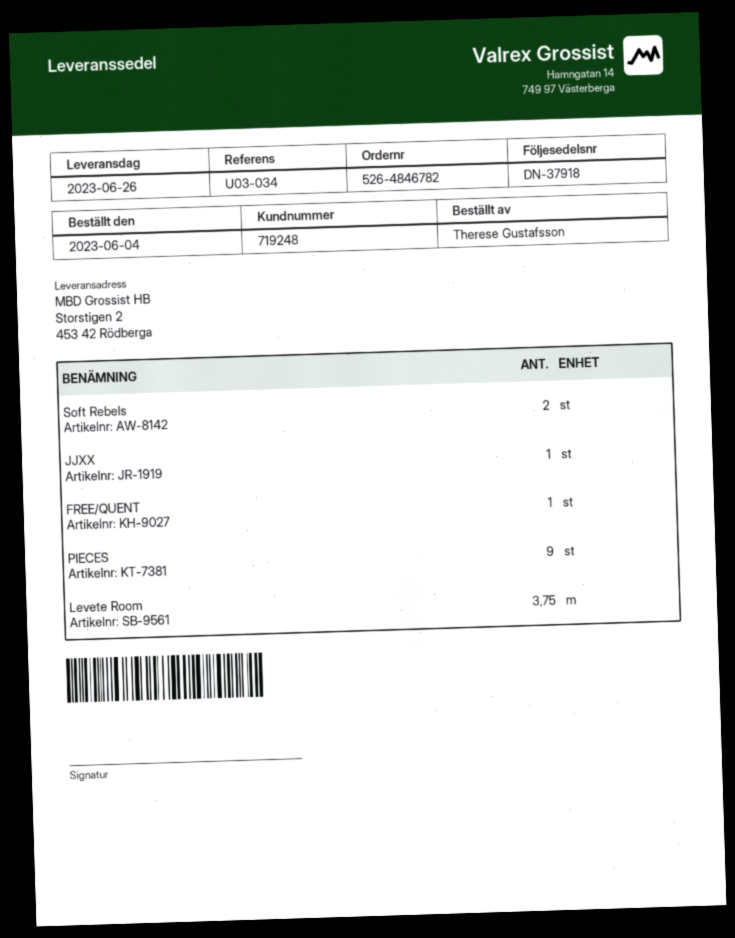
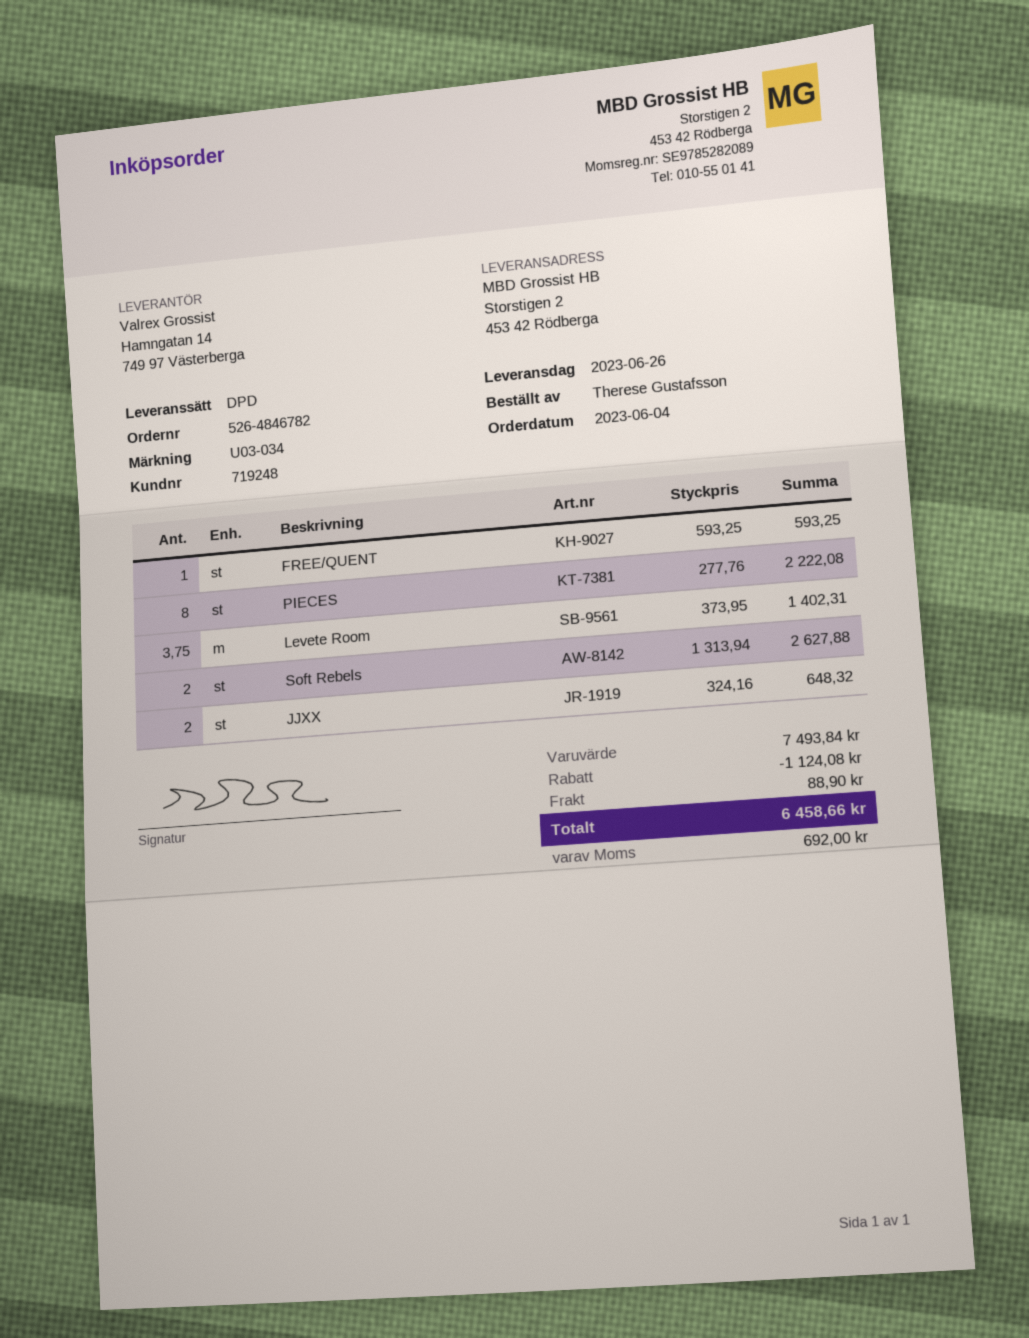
JJXX: 1 -> 2
PIECES: 9 -> 8

